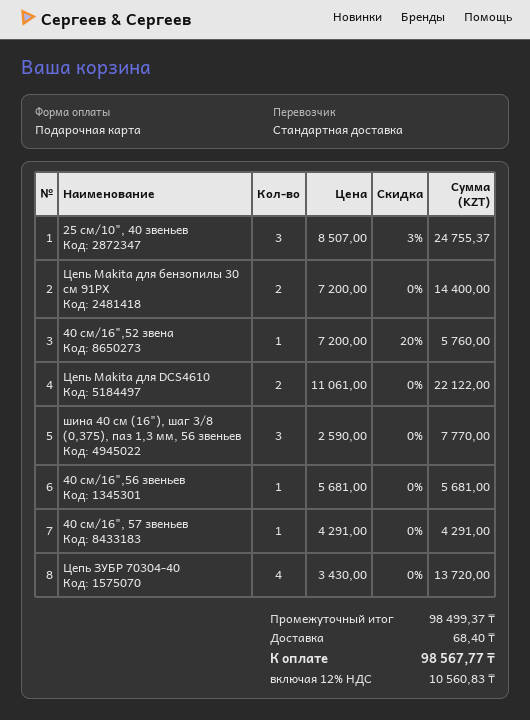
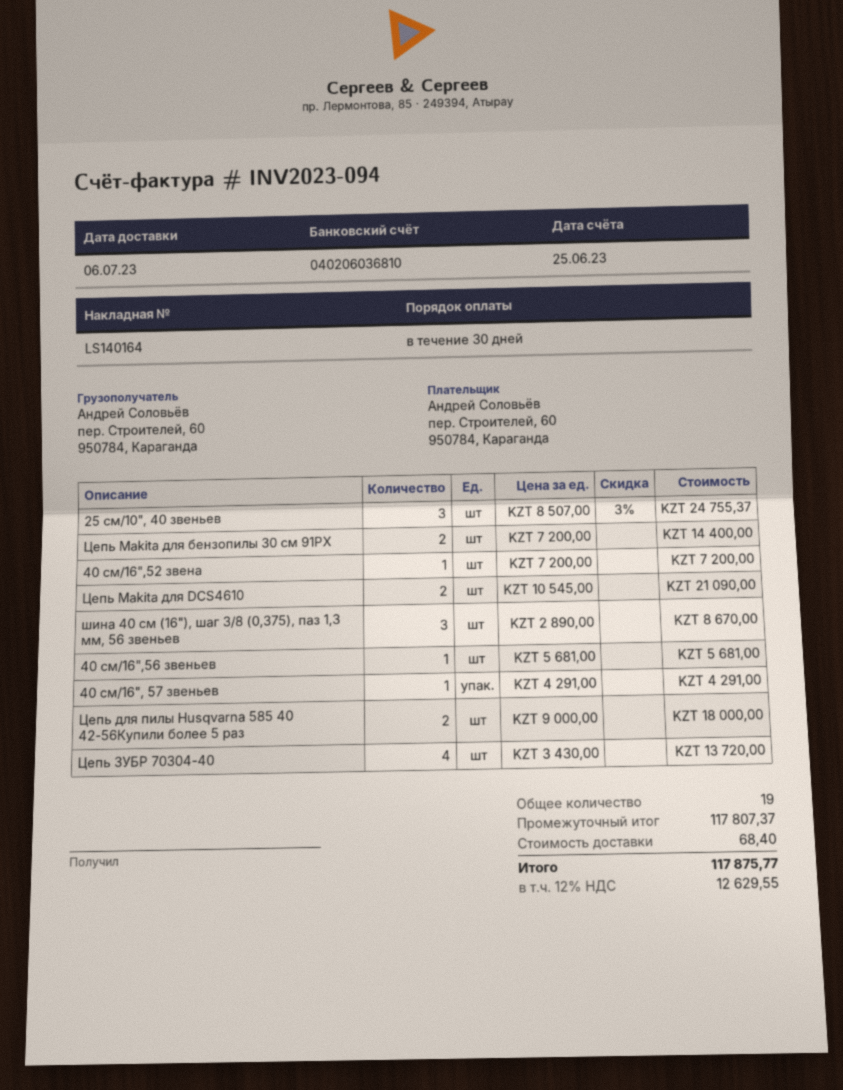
40 см/16",52 звена: 1 x 7200.00 - 20% = 5760.00 -> 1 x 7200.00 = 7200.00
Цепь Makita для DCS4610: 2 x 11061.00 = 22122.00 -> 2 x 10545.00 = 21090.00
шина 40 см (16"), шаг 3/8 (0,375), паз 1,3 мм, 56 звеньев: 3 x 2590.00 = 7770.00 -> 3 x 2890.00 = 8670.00
Цепь для пилы Husqvarna 585 40 42-56Купили более 5 раз: none -> 2 x 9000.00 = 18000.00
subtotal: 98499.37 -> 117807.37
tax: 12% = 10560.83 -> 12% = 12629.55
total: 98567.77 -> 117875.77

